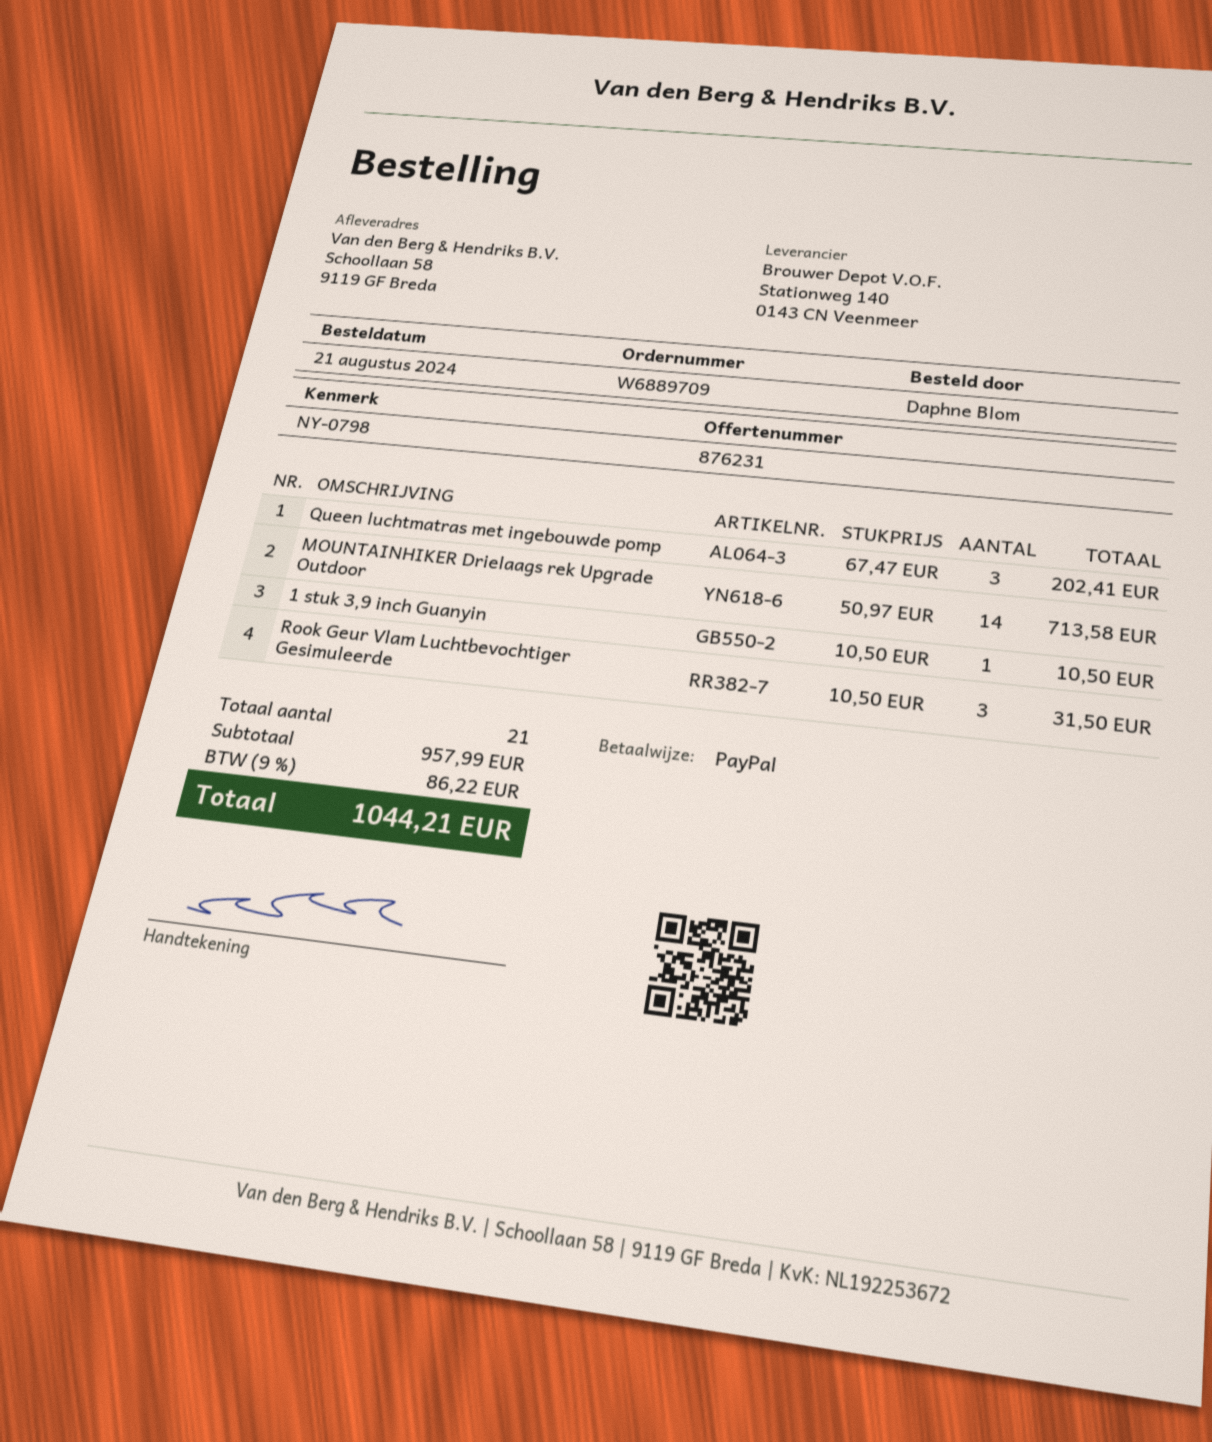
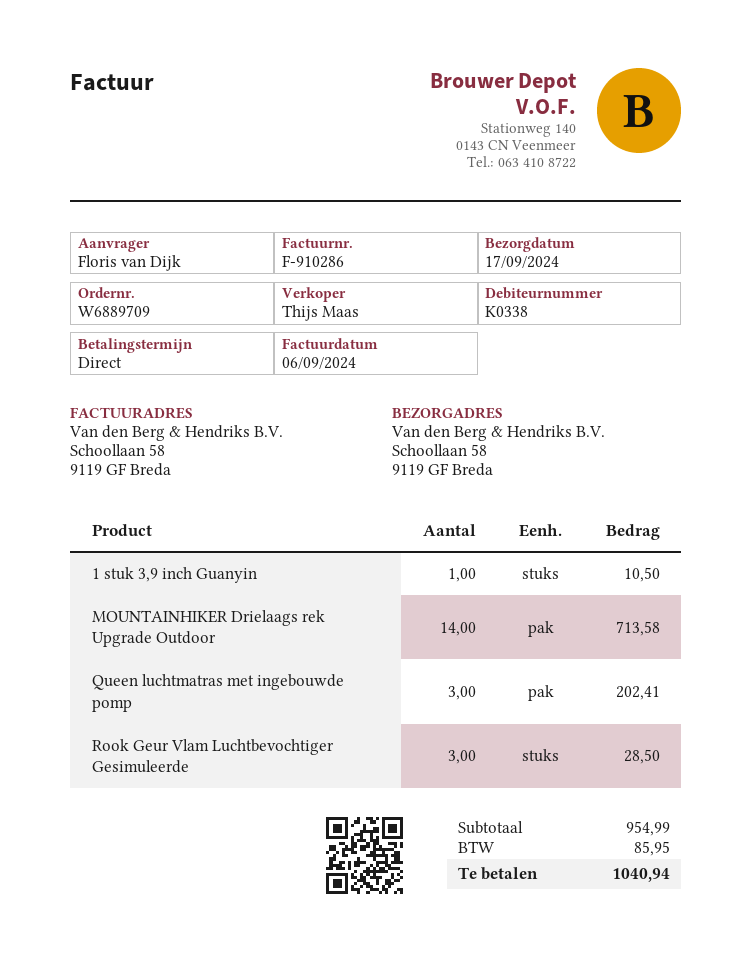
ordered by: Daphne Blom -> Floris van Dijk
Rook Geur Vlam Luchtbevochtiger Gesimuleerde: 3 for 31.50 -> 3 for 28.50
subtotal: 957.99 -> 954.99
tax: 86.22 -> 85.95
total: 1044.21 -> 1040.94

